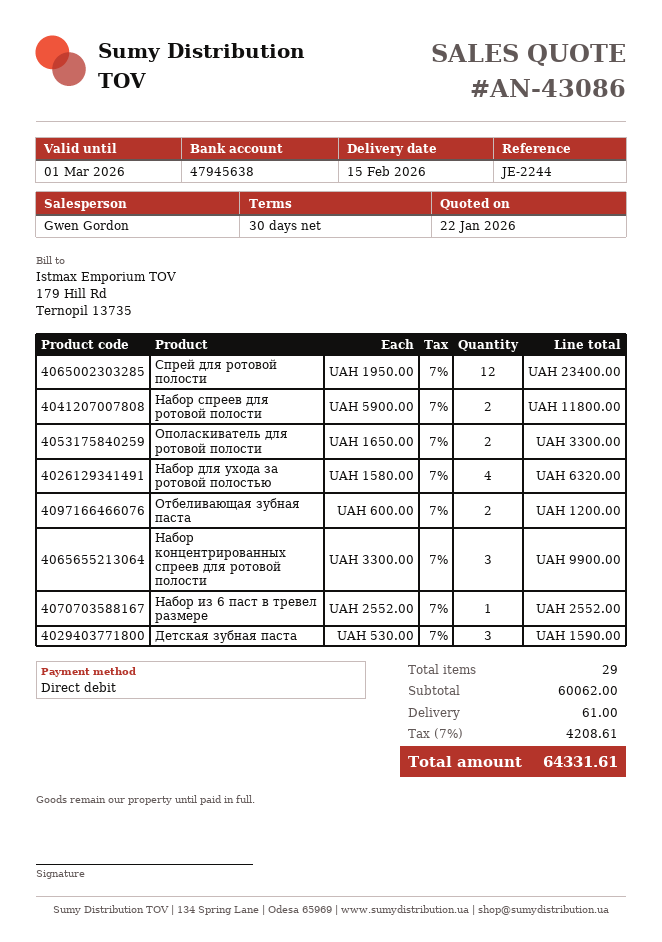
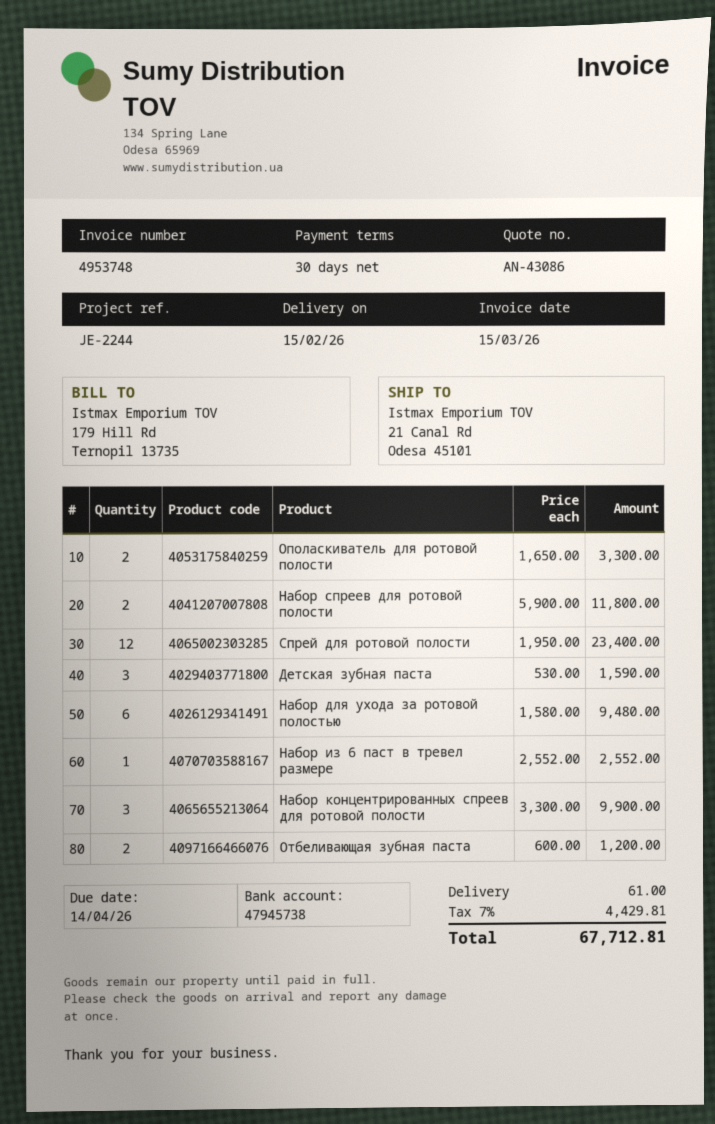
bank account: 47945638 -> 47945738
Набор для ухода за ротовой полостью: 4 x 1580.00 = 6320.00 -> 6 x 1580.00 = 9480.00
tax: 7% = 4208.61 -> 7% = 4429.81
total: 64331.61 -> 67712.81

